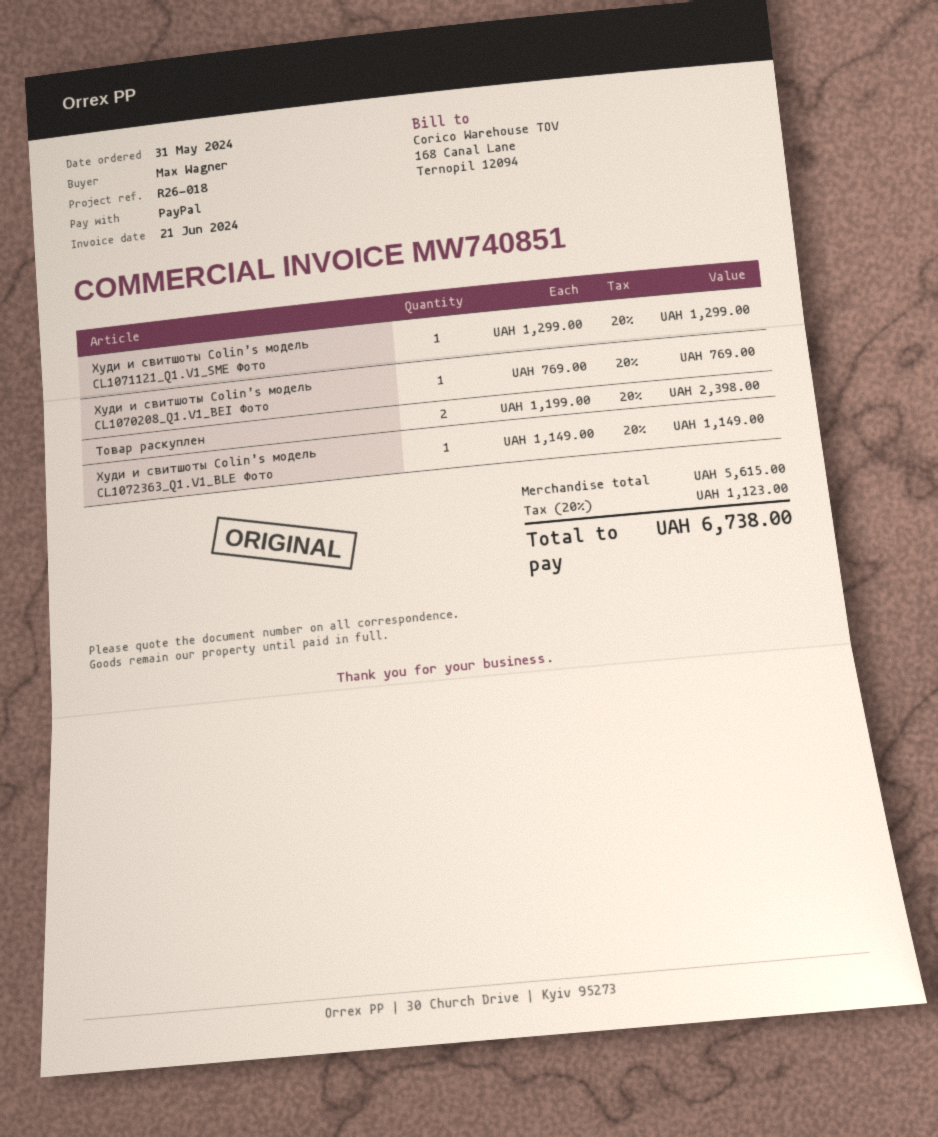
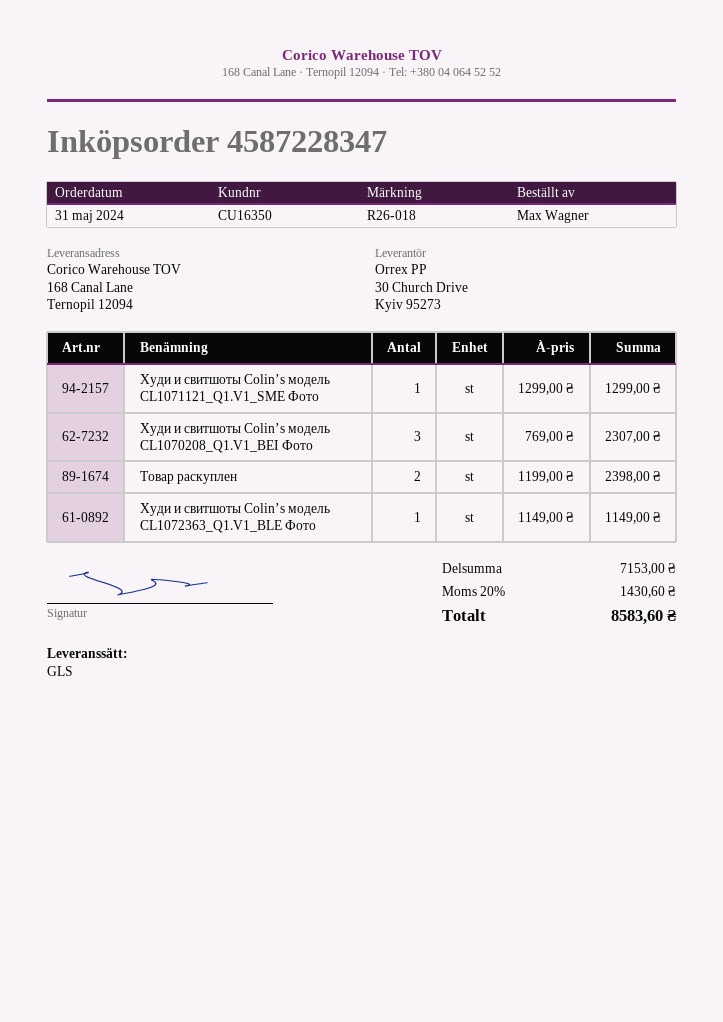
Худи и свитшоты Colin’s модель CL1070208_Q1.V1_BEI Фото: 1 x 769.00 = 769.00 -> 3 x 769.00 = 2307.00
subtotal: 5615.00 -> 7153.00
tax: 20% = 1123.00 -> 20% = 1430.60
total: 6738.00 -> 8583.60

